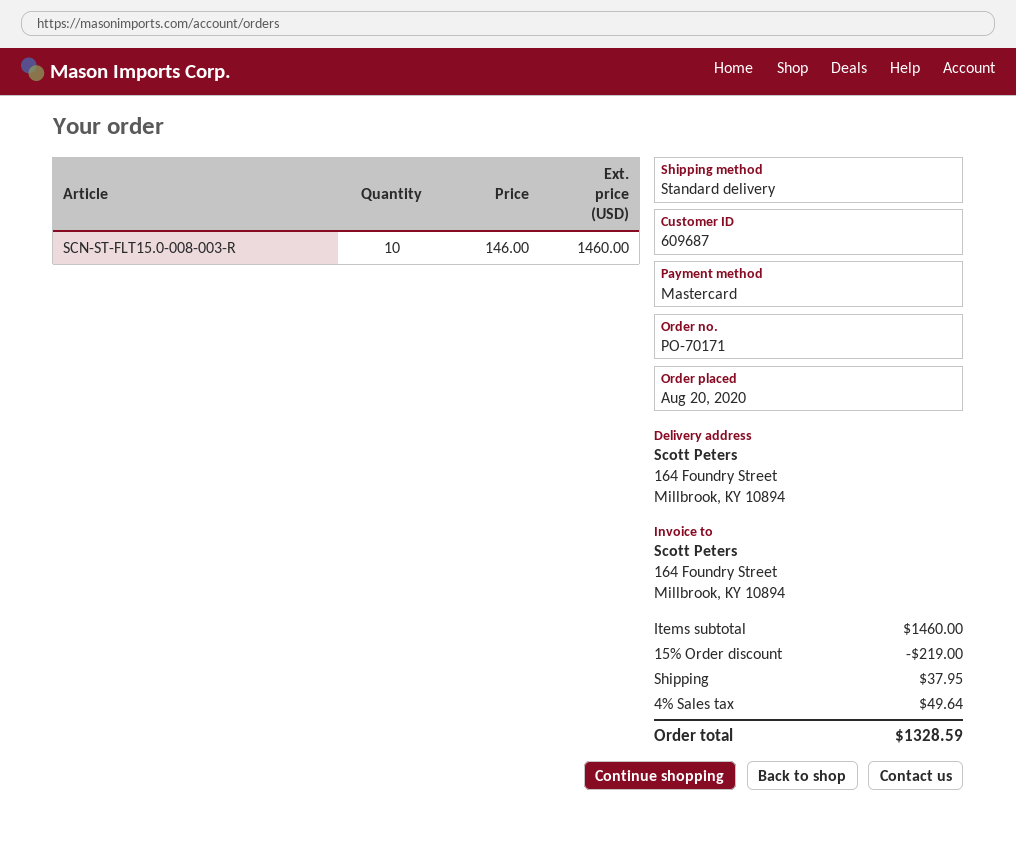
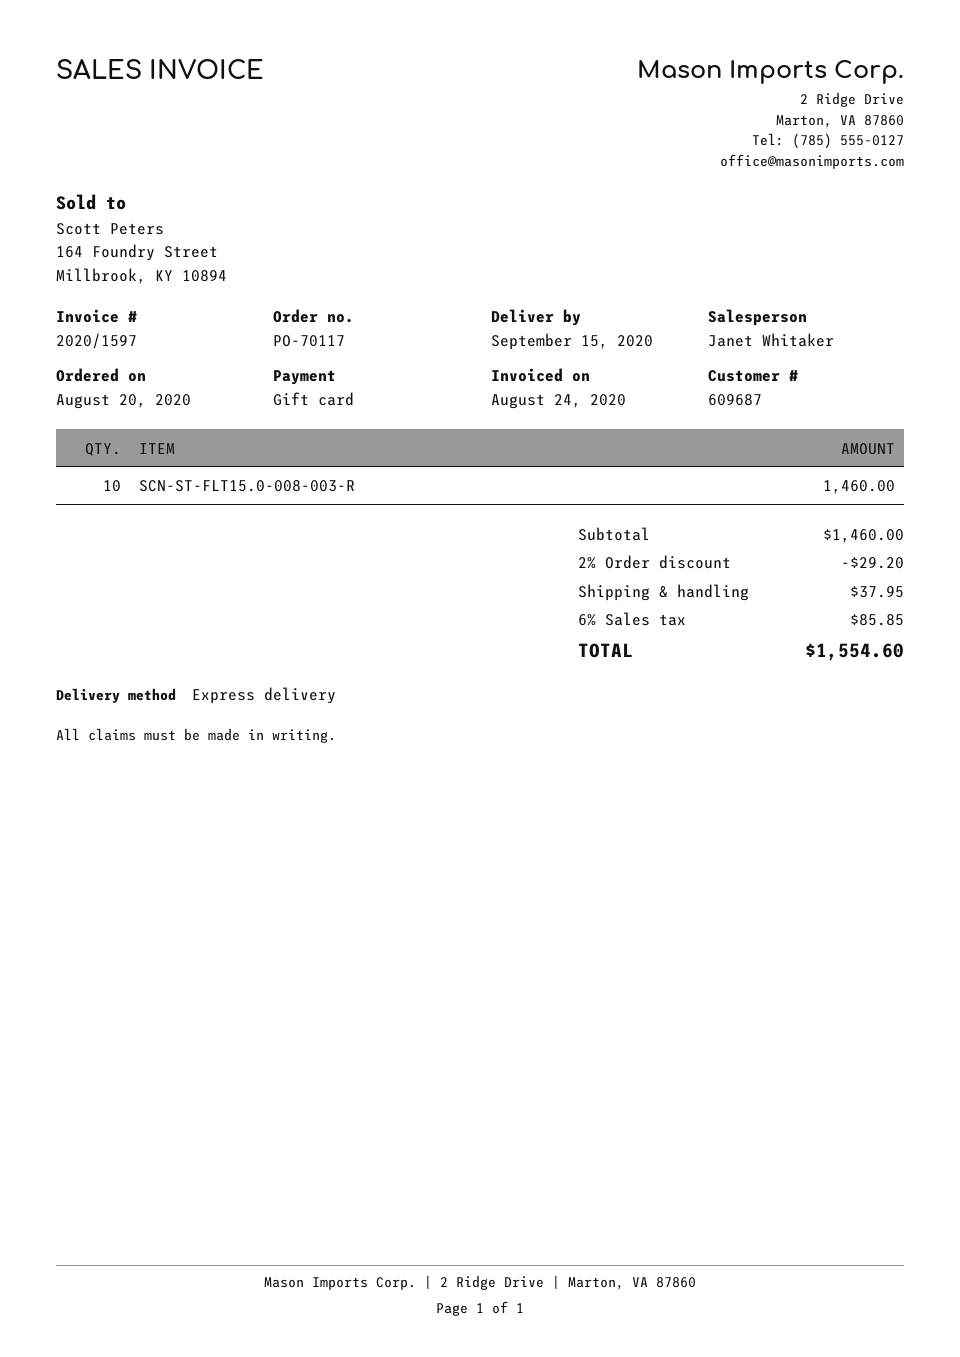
order number: PO-70171 -> PO-70117
payment method: Mastercard -> gift card
shipping method: standard -> express
discount: 15% = 219.00 -> 2% = 29.20
tax: 4% = 49.64 -> 6% = 85.85
total: 1328.59 -> 1554.60

